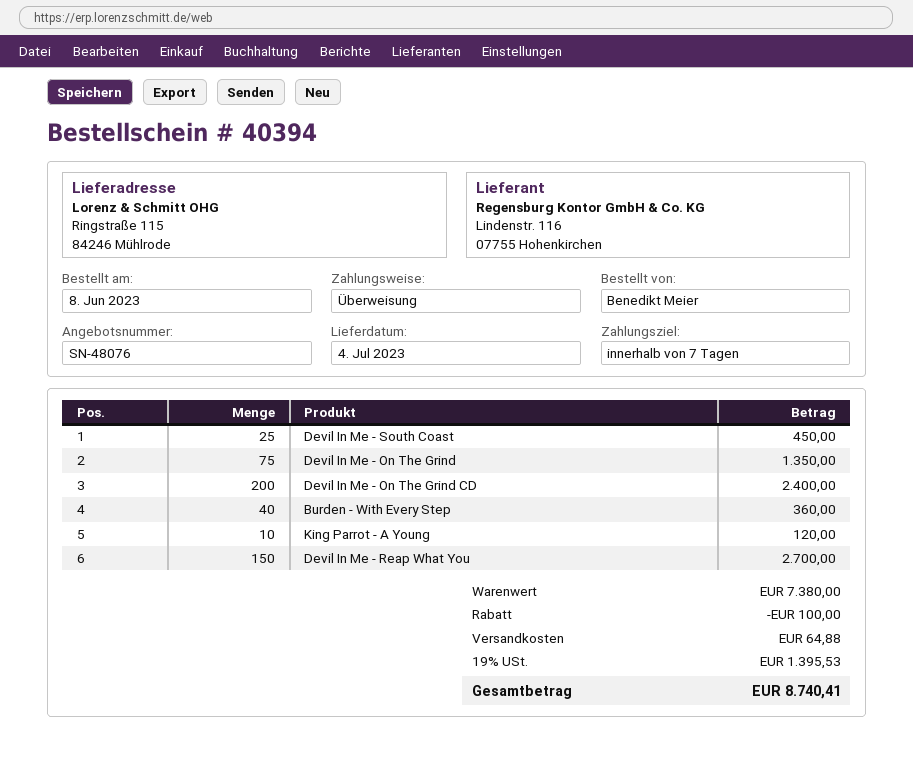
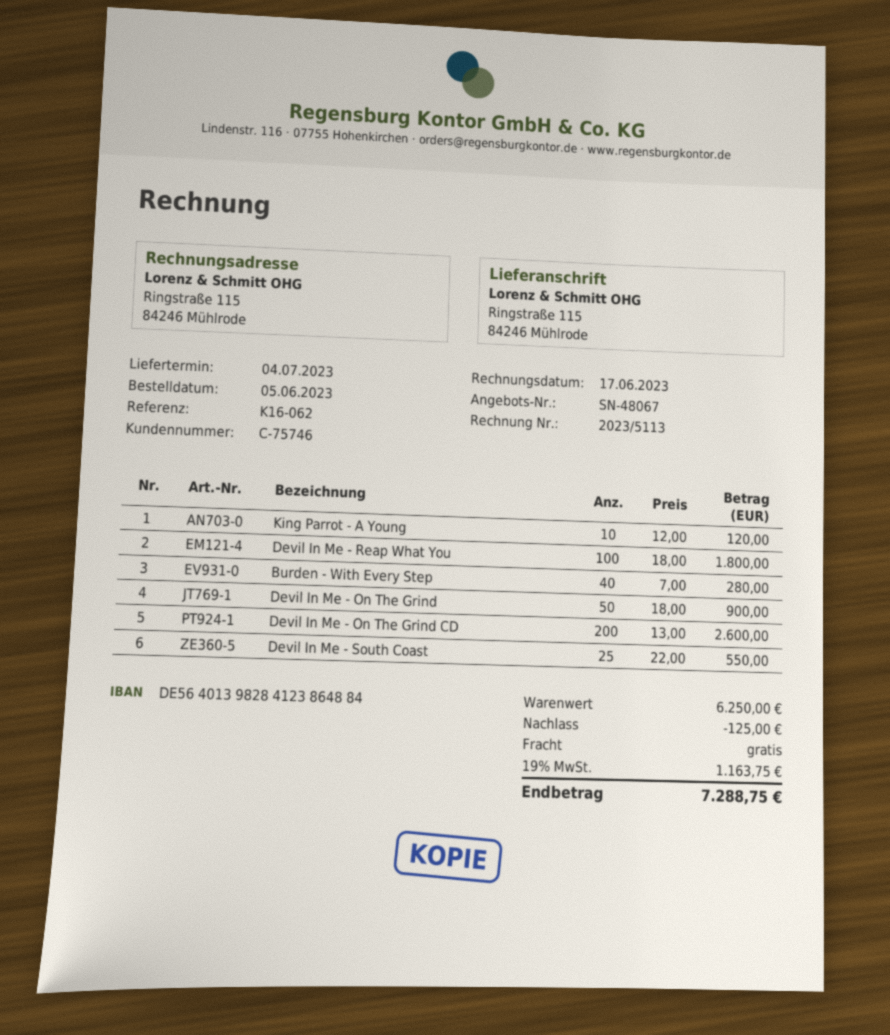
quote number: SN-48076 -> SN-48067
order date: 2023-06-08 -> 2023-06-05
Devil In Me - South Coast: 25 for 450.00 -> 25 for 550.00
Devil In Me - On The Grind: 75 for 1350.00 -> 50 for 900.00
Devil In Me - On The Grind CD: 200 for 2400.00 -> 200 for 2600.00
Burden - With Every Step: 40 for 360.00 -> 40 for 280.00
Devil In Me - Reap What You: 150 for 2700.00 -> 100 for 1800.00
subtotal: 7380.00 -> 6250.00
discount: 100.00 -> 125.00
shipping: 64.88 -> 0.00
tax: 19% = 1395.53 -> 19% = 1163.75
total: 8740.41 -> 7288.75

